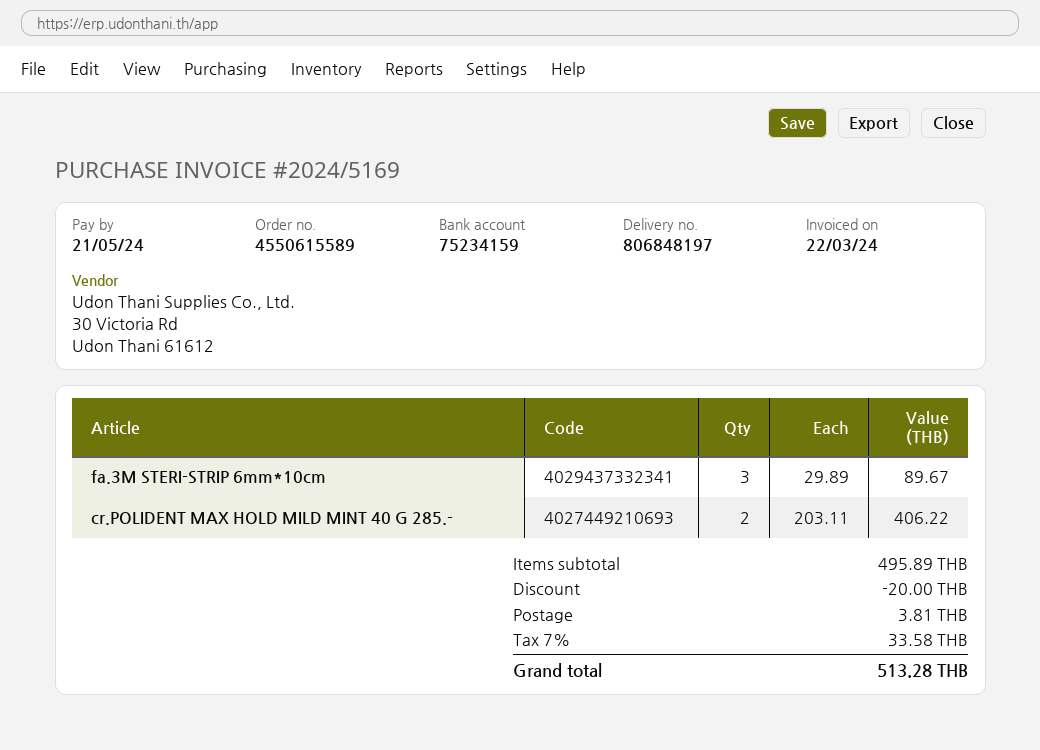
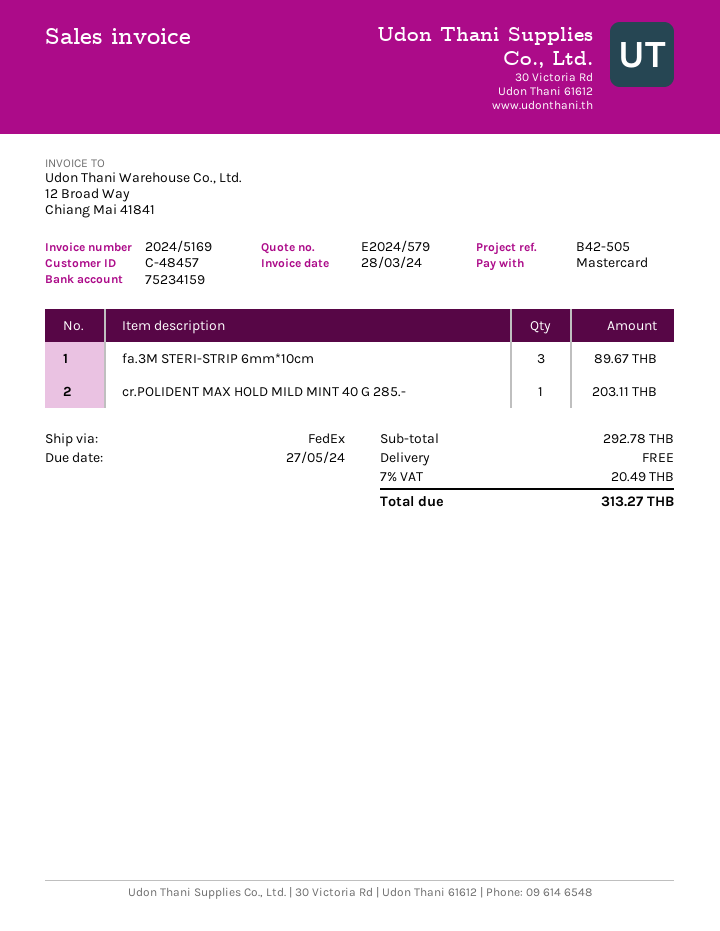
invoice date: 2024-03-22 -> 2024-03-28
due date: 2024-05-21 -> 2024-05-27
cr.POLIDENT MAX HOLD MILD MINT 40 G 285.-: 2 for 406.22 -> 1 for 203.11
subtotal: 495.89 -> 292.78
discount: 20.00 -> none
shipping: 3.81 -> 0.00
tax: 7% = 33.58 -> 7% = 20.49
total: 513.28 -> 313.27

